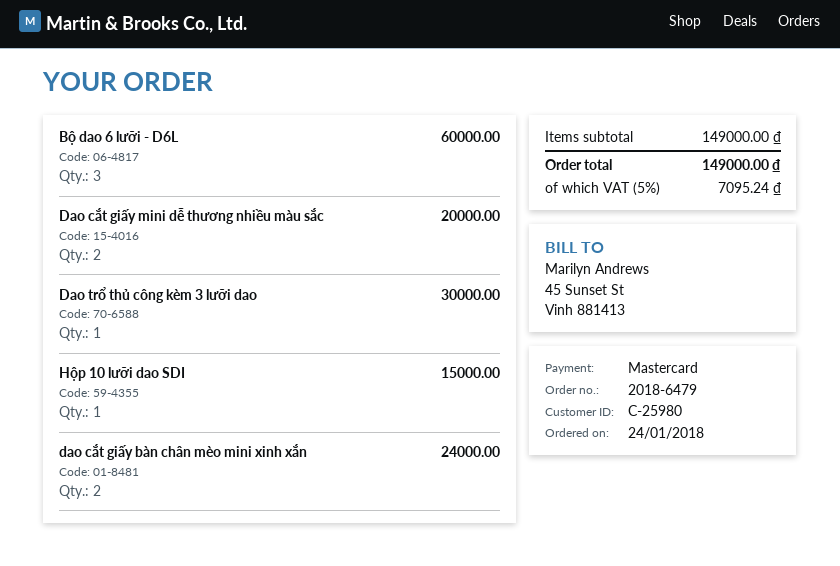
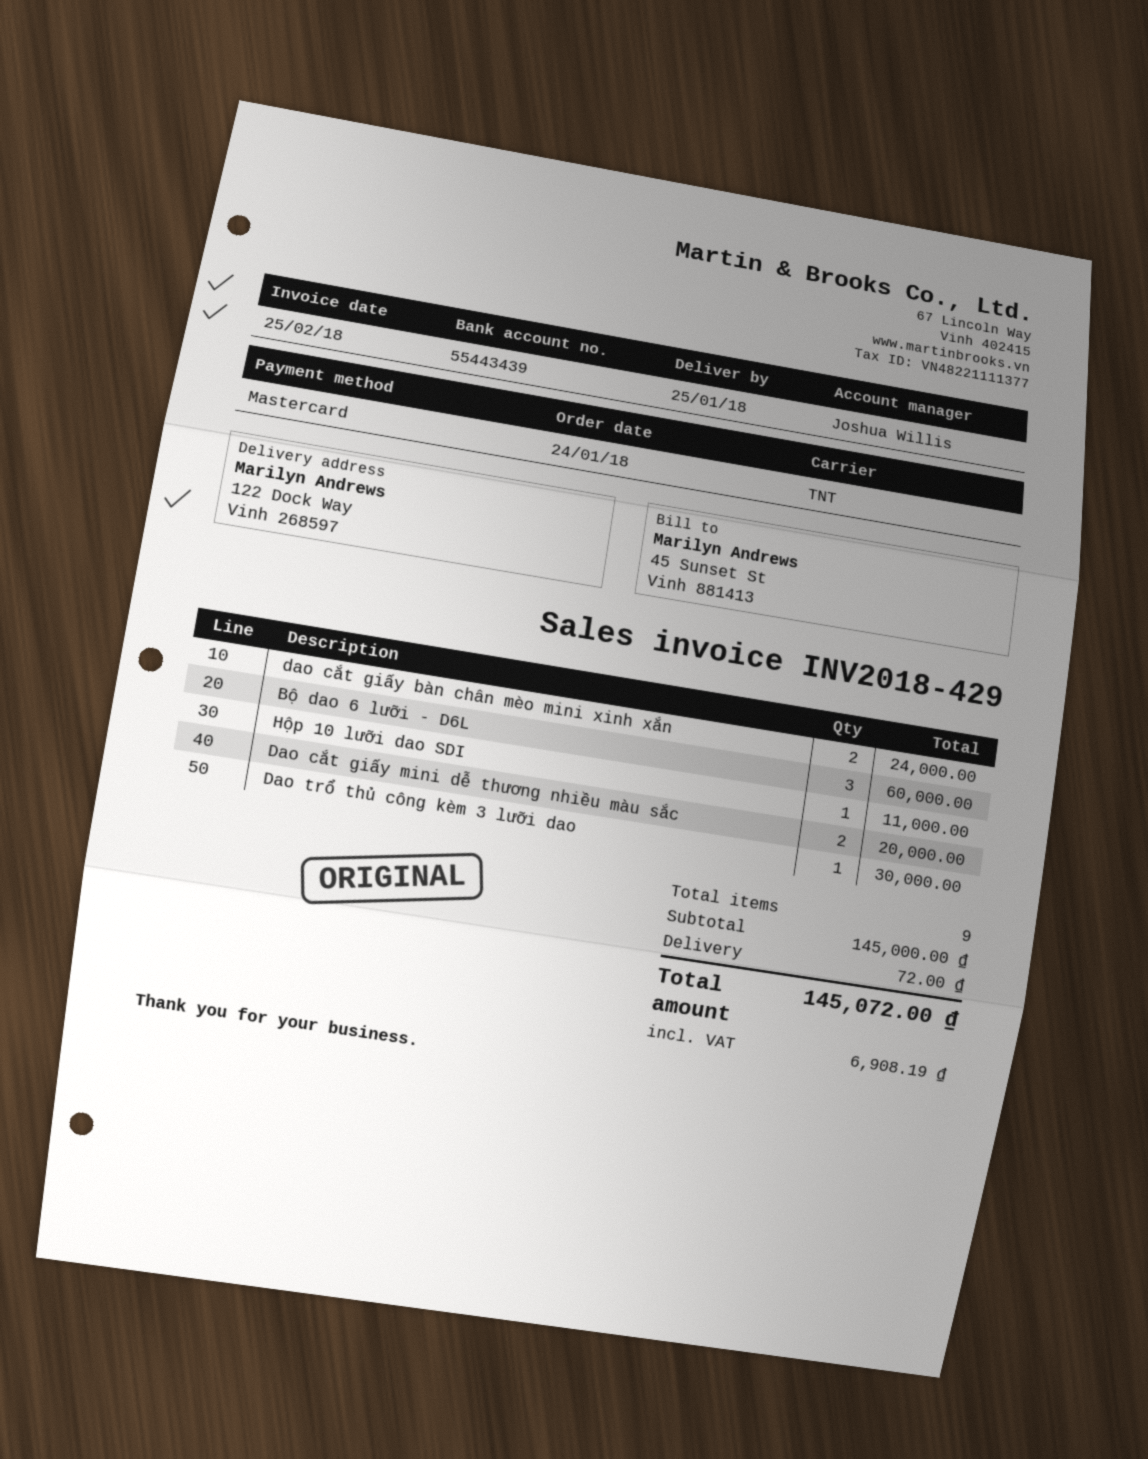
Hộp 10 lưỡi dao SDI: 1 for 15000.00 -> 1 for 11000.00
subtotal: 149000.00 -> 145000.00
shipping: none -> 72.00
tax: 7095.24 -> 6908.19
total: 149000.00 -> 145072.00

